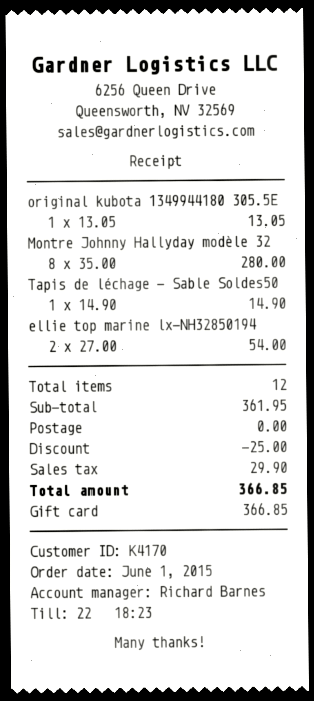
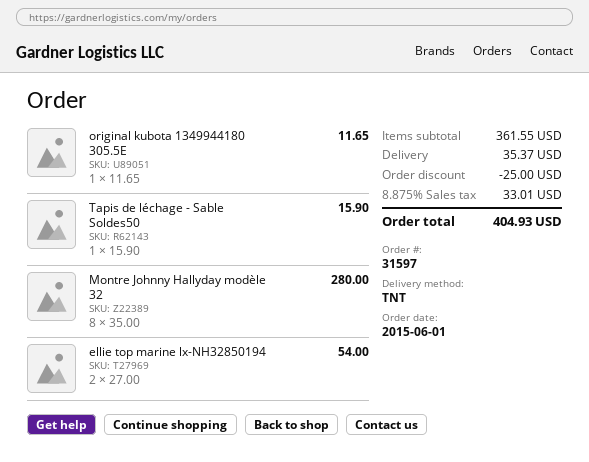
original kubota 1349944180 305.5E: 1 x 13.05 = 13.05 -> 1 x 11.65 = 11.65
Tapis de léchage - Sable Soldes50: 1 x 14.90 = 14.90 -> 1 x 15.90 = 15.90
subtotal: 361.95 -> 361.55
shipping: 0.00 -> 35.37
tax: 29.90 -> 33.01
total: 366.85 -> 404.93

